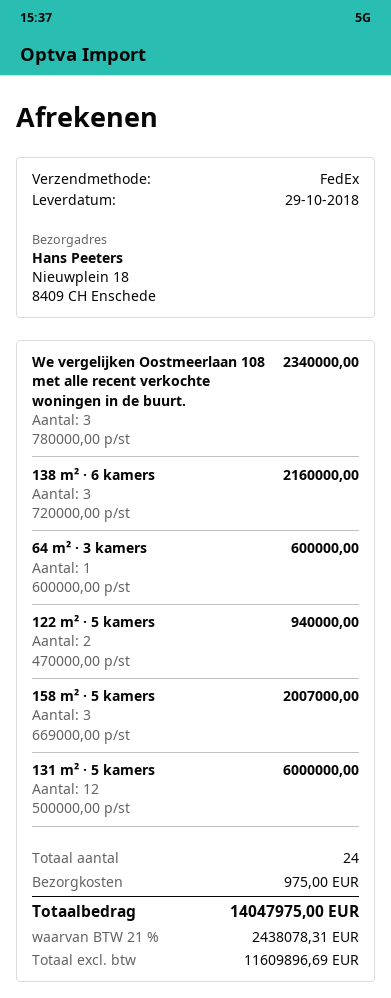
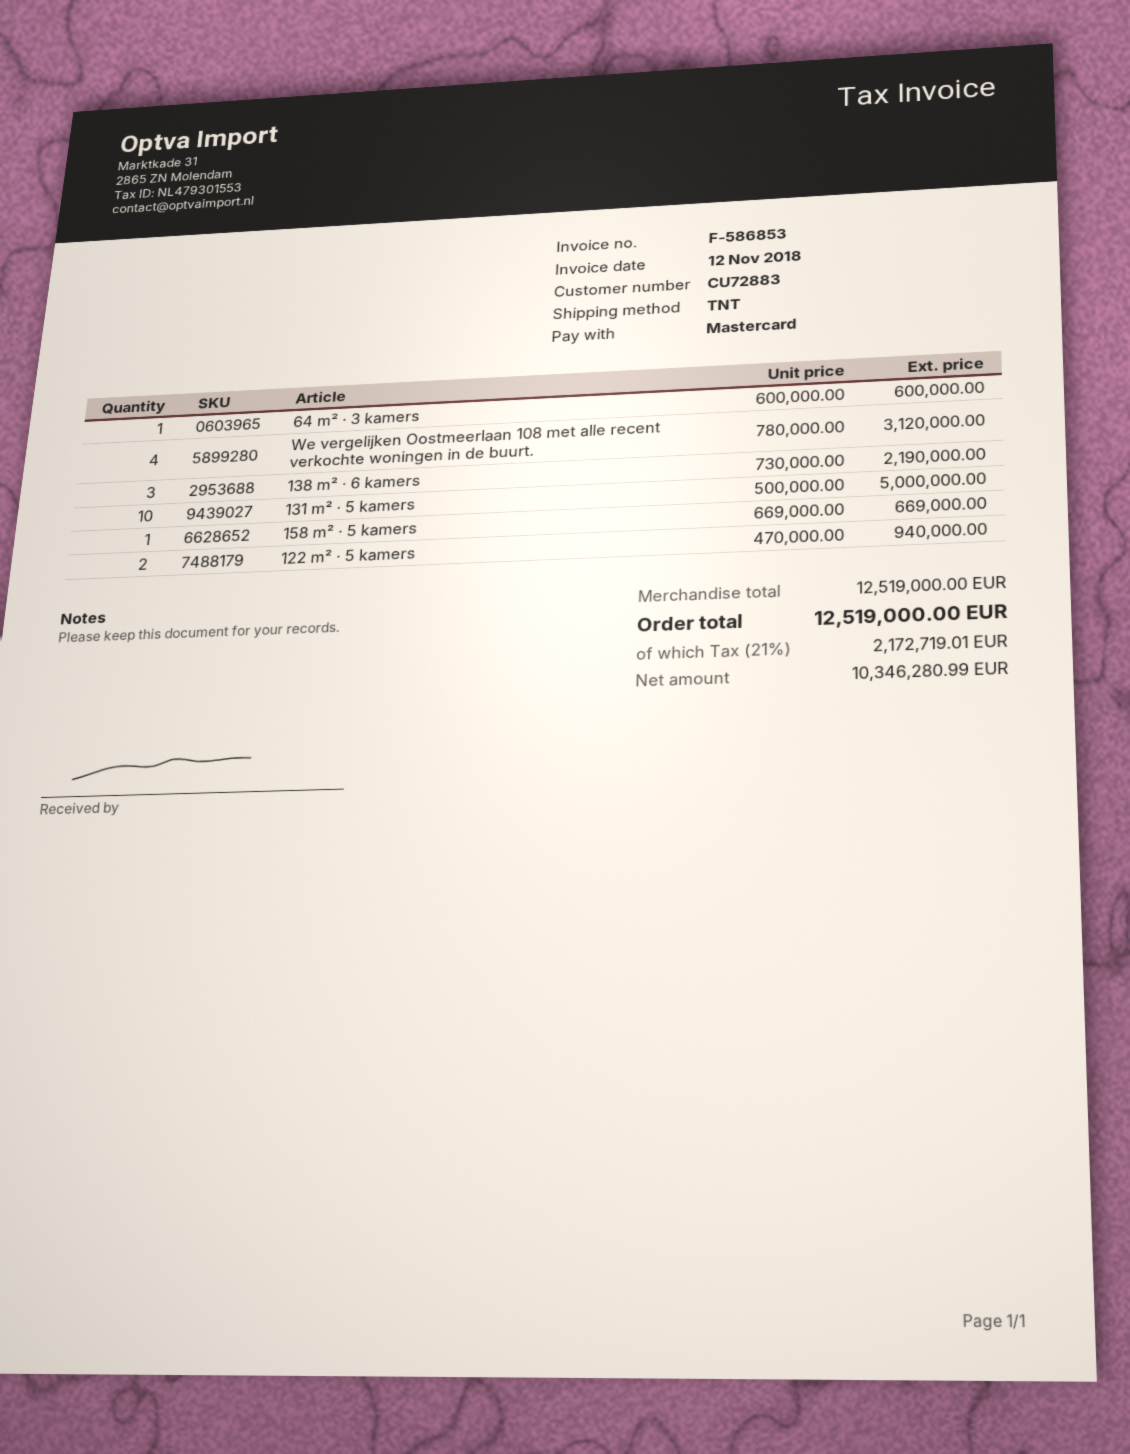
shipping method: FedEx -> TNT
We vergelijken Oostmeerlaan 108 met alle recent verkochte woningen in de buurt.: 3 x 780000.00 = 2340000.00 -> 4 x 780000.00 = 3120000.00
138 m² · 6 kamers: 3 x 720000.00 = 2160000.00 -> 3 x 730000.00 = 2190000.00
158 m² · 5 kamers: 3 x 669000.00 = 2007000.00 -> 1 x 669000.00 = 669000.00
131 m² · 5 kamers: 12 x 500000.00 = 6000000.00 -> 10 x 500000.00 = 5000000.00
shipping: 975.00 -> none
net: 11609896.69 -> 10346280.99
tax: 21% = 2438078.31 -> 21% = 2172719.01
total: 14047975.00 -> 12519000.00

